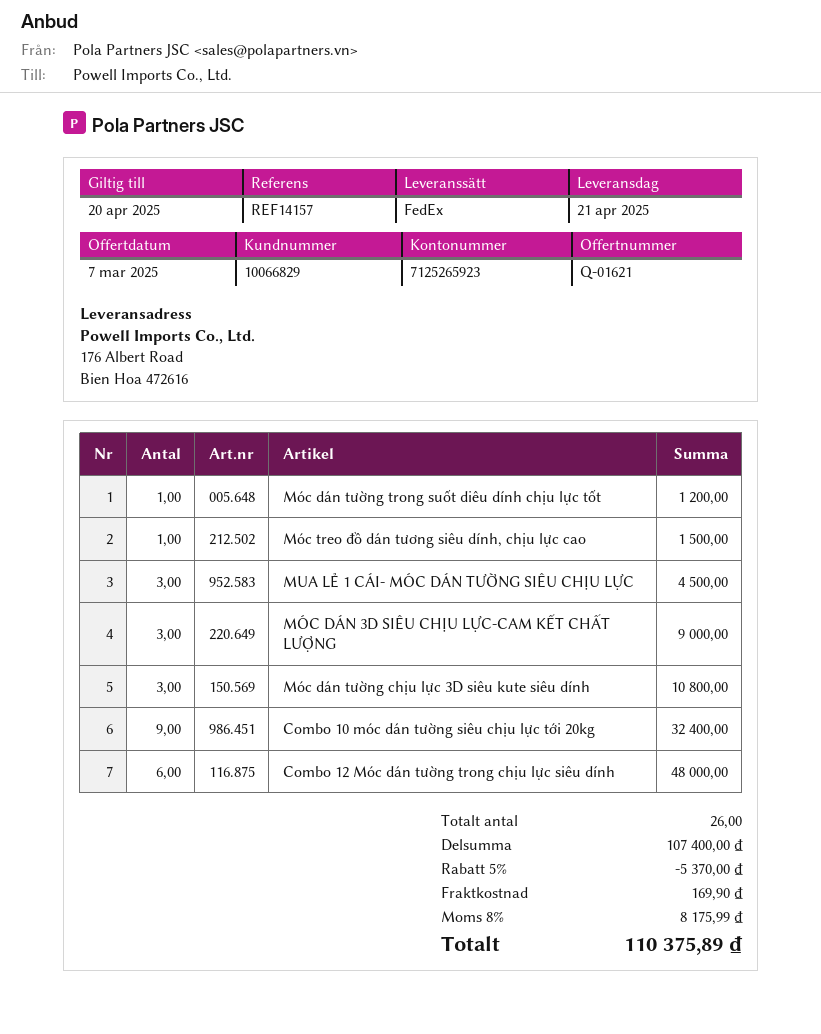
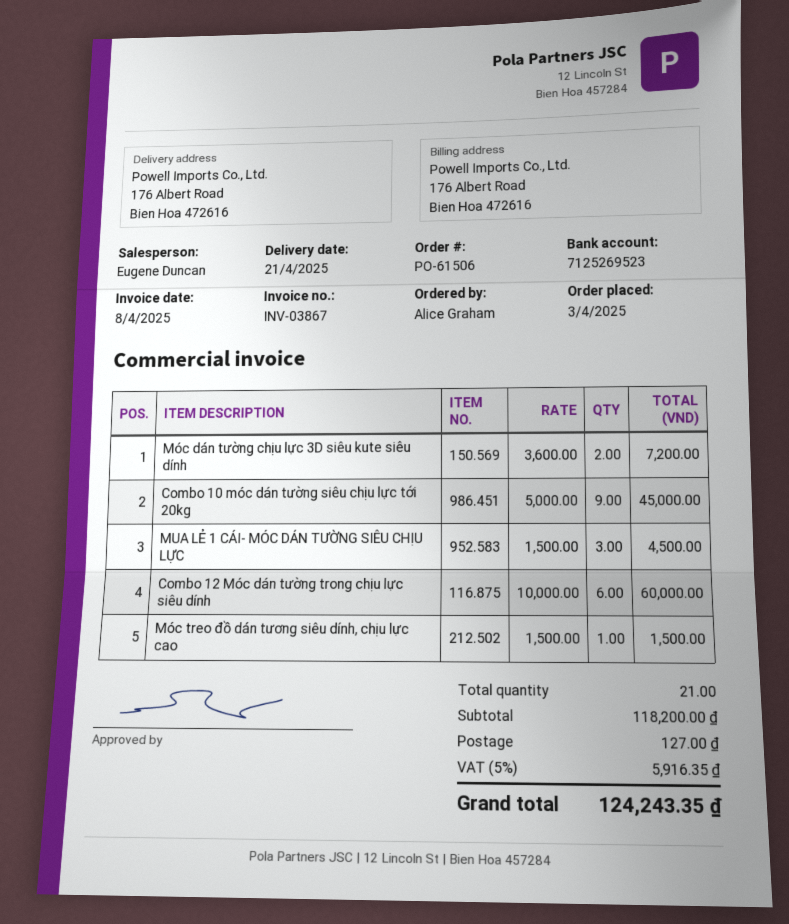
bank account: 7125265923 -> 7125269523
Móc dán tường trong suốt diêu dính chịu lực tốt: 1 for 1200.00 -> none
MÓC DÁN 3D SIÊU CHỊU LỰC-CAM KẾT CHẤT LƯỢNG: 3 for 9000.00 -> none
Móc dán tường chịu lực 3D siêu kute siêu dính: 3 for 10800.00 -> 2 for 7200.00
Combo 10 móc dán tường siêu chịu lực tới 20kg: 9 for 32400.00 -> 9 for 45000.00
Combo 12 Móc dán tường trong chịu lực siêu dính: 6 for 48000.00 -> 6 for 60000.00
total quantity: 26 -> 21
subtotal: 107400.00 -> 118200.00
discount: 5% = 5370.00 -> none
shipping: 169.90 -> 127.00
tax: 8% = 8175.99 -> 5% = 5916.35
total: 110375.89 -> 124243.35

